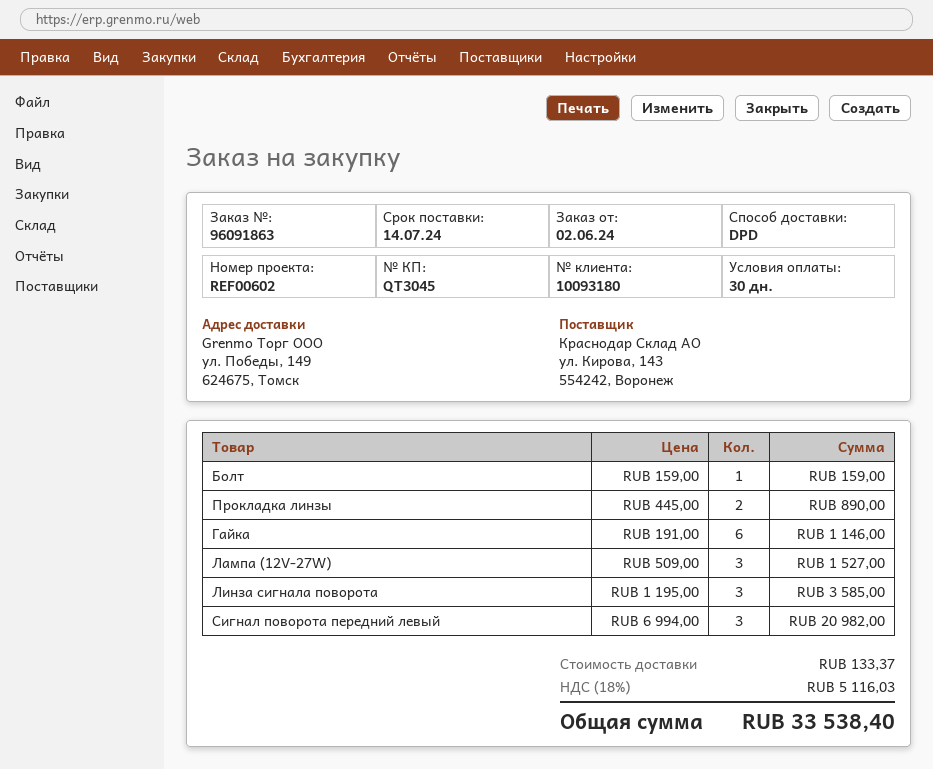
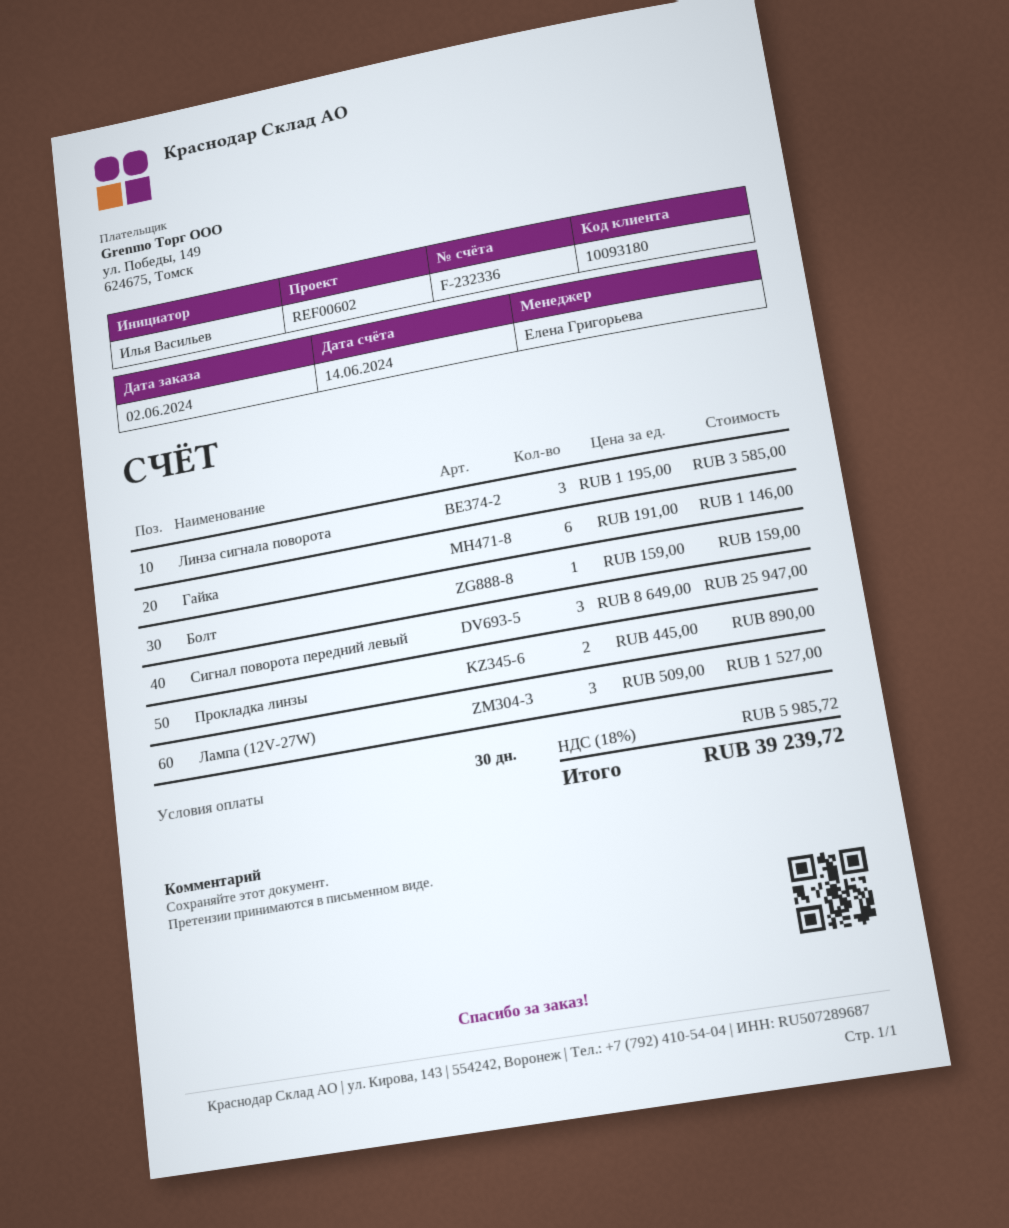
Сигнал поворота передний левый: 3 x 6994.00 = 20982.00 -> 3 x 8649.00 = 25947.00
shipping: 133.37 -> none
tax: 18% = 5116.03 -> 18% = 5985.72
total: 33538.40 -> 39239.72

